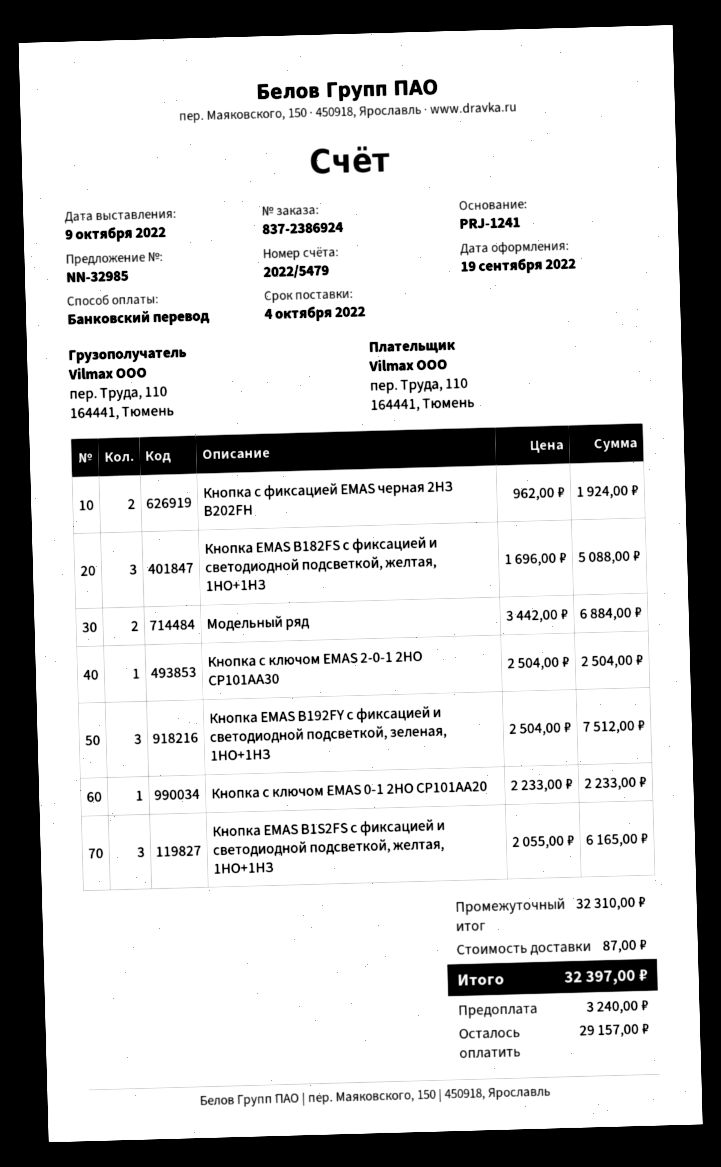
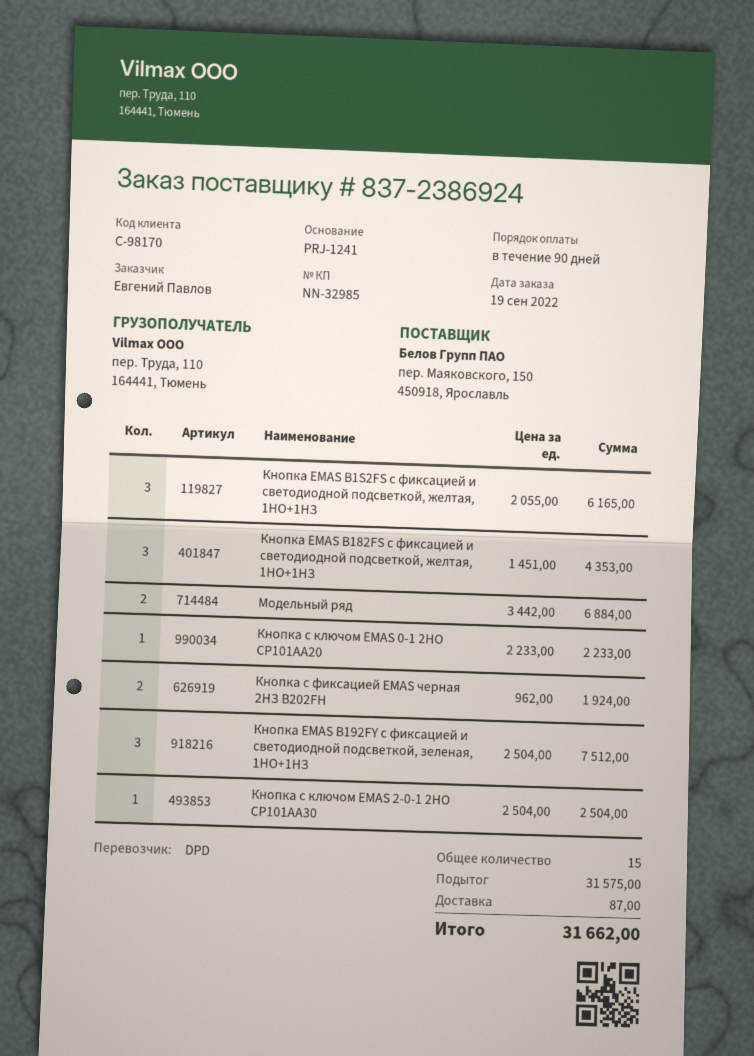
Кнопка EMAS B182FS с фиксацией и светодиодной подсветкой, желтая, 1НО+1НЗ: 3 x 1696.00 = 5088.00 -> 3 x 1451.00 = 4353.00
subtotal: 32310.00 -> 31575.00
total: 32397.00 -> 31662.00

